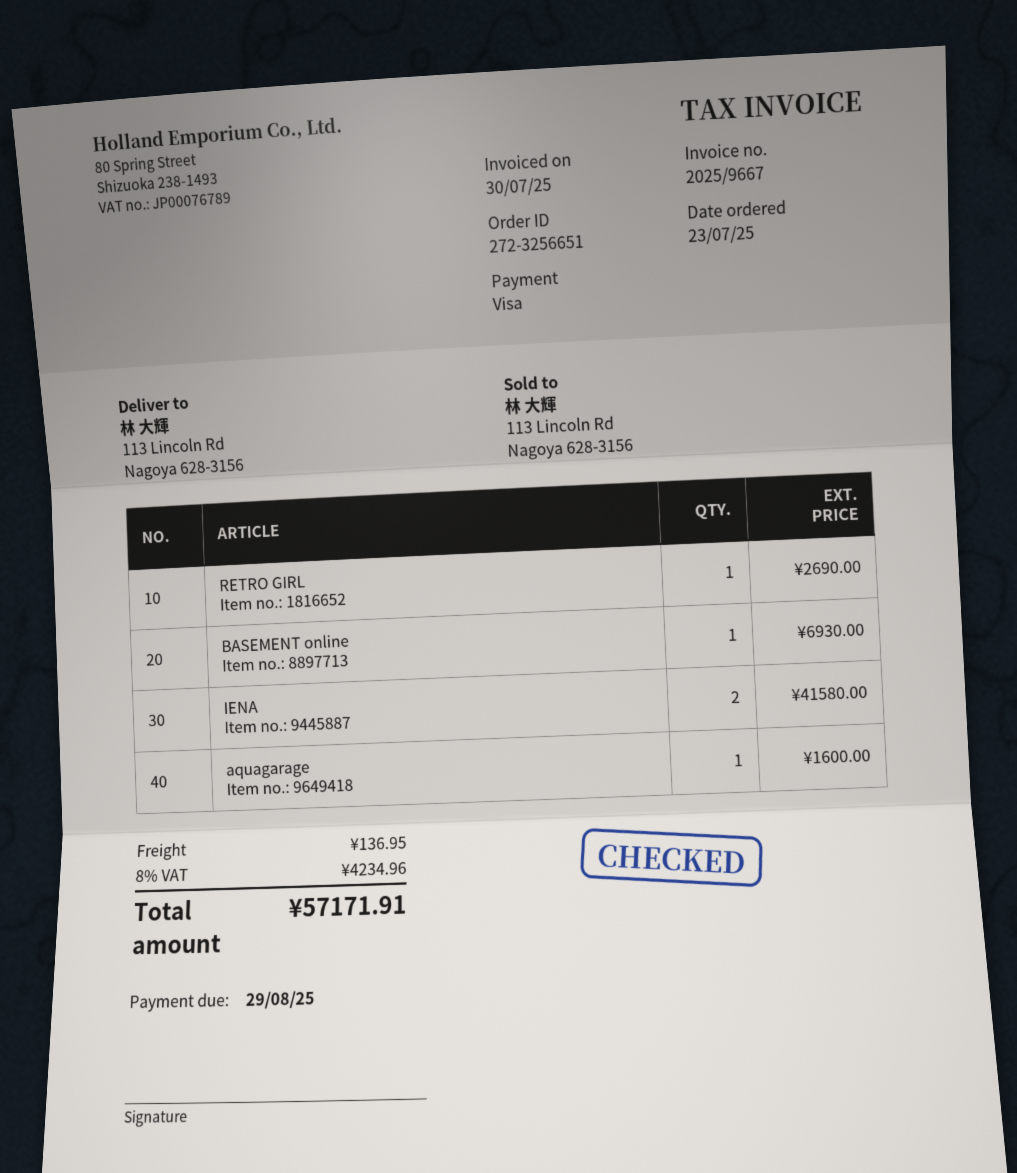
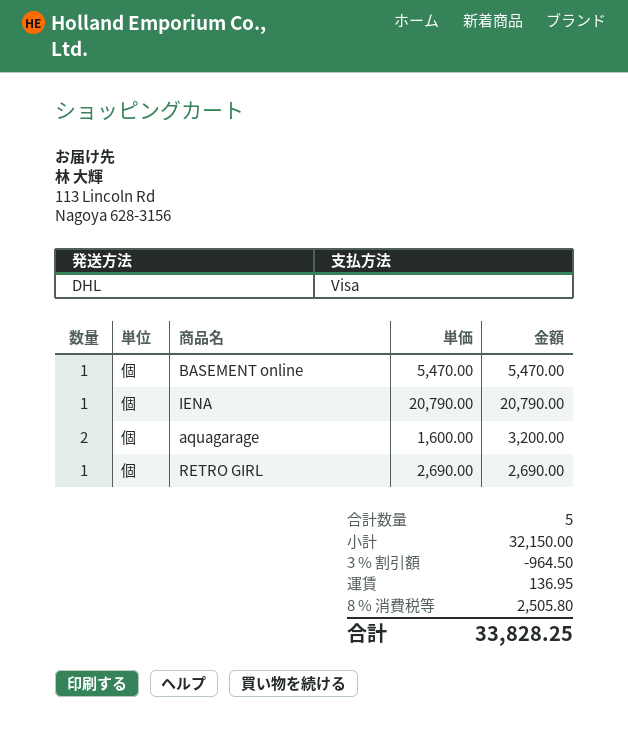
BASEMENT online: 1 for 6930.00 -> 1 for 5470.00
IENA: 2 for 41580.00 -> 1 for 20790.00
aquagarage: 1 for 1600.00 -> 2 for 3200.00
discount: none -> 3% = 964.50
tax: 8% = 4234.96 -> 8% = 2505.80
total: 57171.91 -> 33828.25

